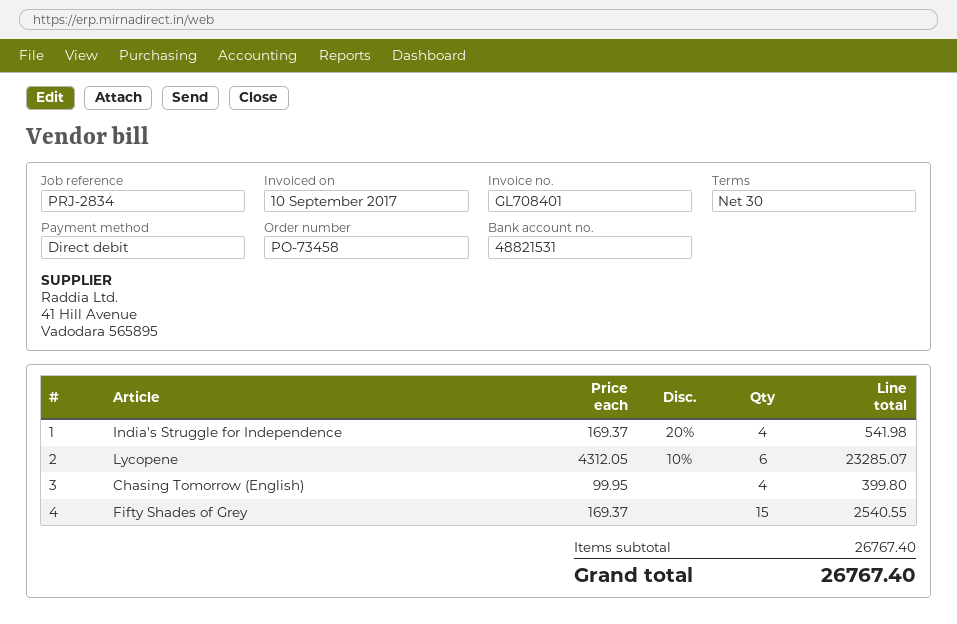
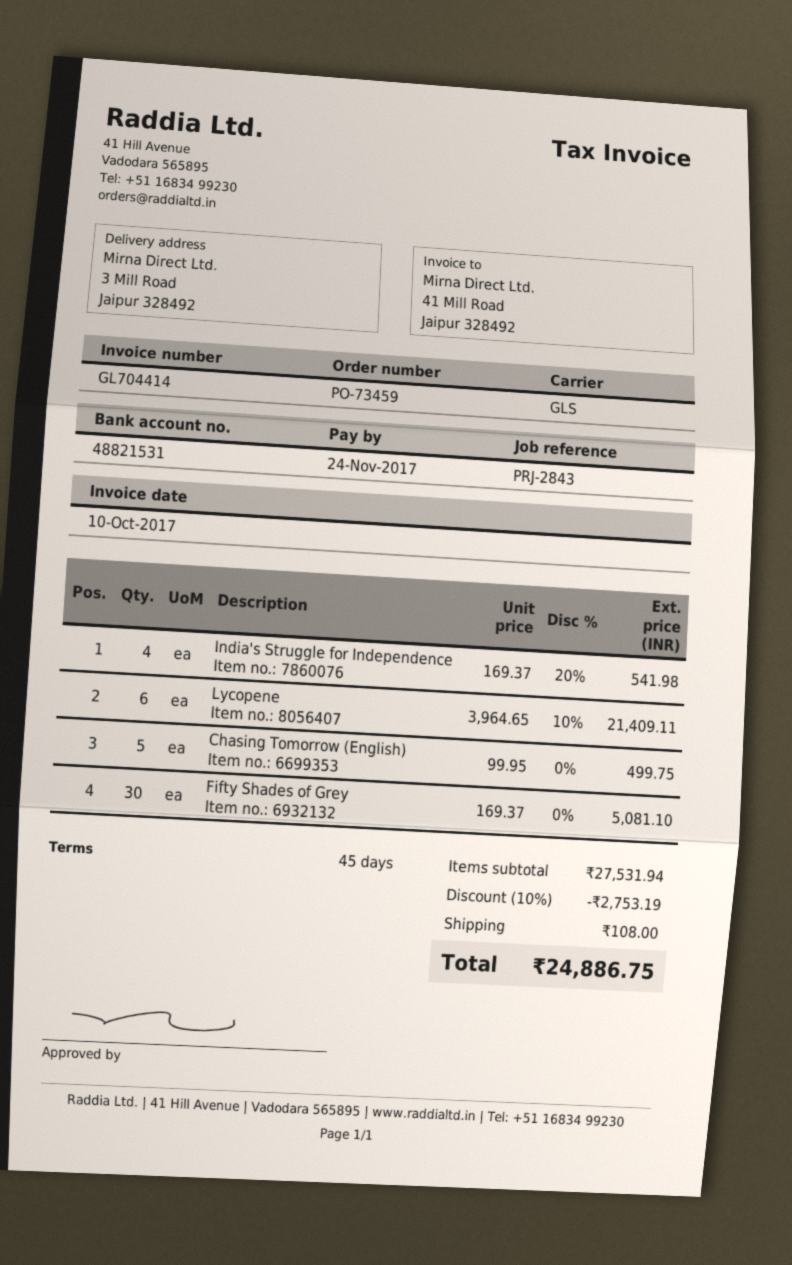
order number: PO-73458 -> PO-73459
invoice number: GL708401 -> GL704414
invoice date: 2017-09-10 -> 2017-10-10
payment terms: 30 days -> 45 days
reference: PRJ-2834 -> PRJ-2843
Lycopene: 6 x 4312.05 - 10% = 23285.07 -> 6 x 3964.65 - 10% = 21409.11
Chasing Tomorrow (English): 4 x 99.95 = 399.80 -> 5 x 99.95 = 499.75
Fifty Shades of Grey: 15 x 169.37 = 2540.55 -> 30 x 169.37 = 5081.10
subtotal: 26767.40 -> 27531.94
discount: none -> 10% = 2753.19
shipping: none -> 108.00
total: 26767.40 -> 24886.75

